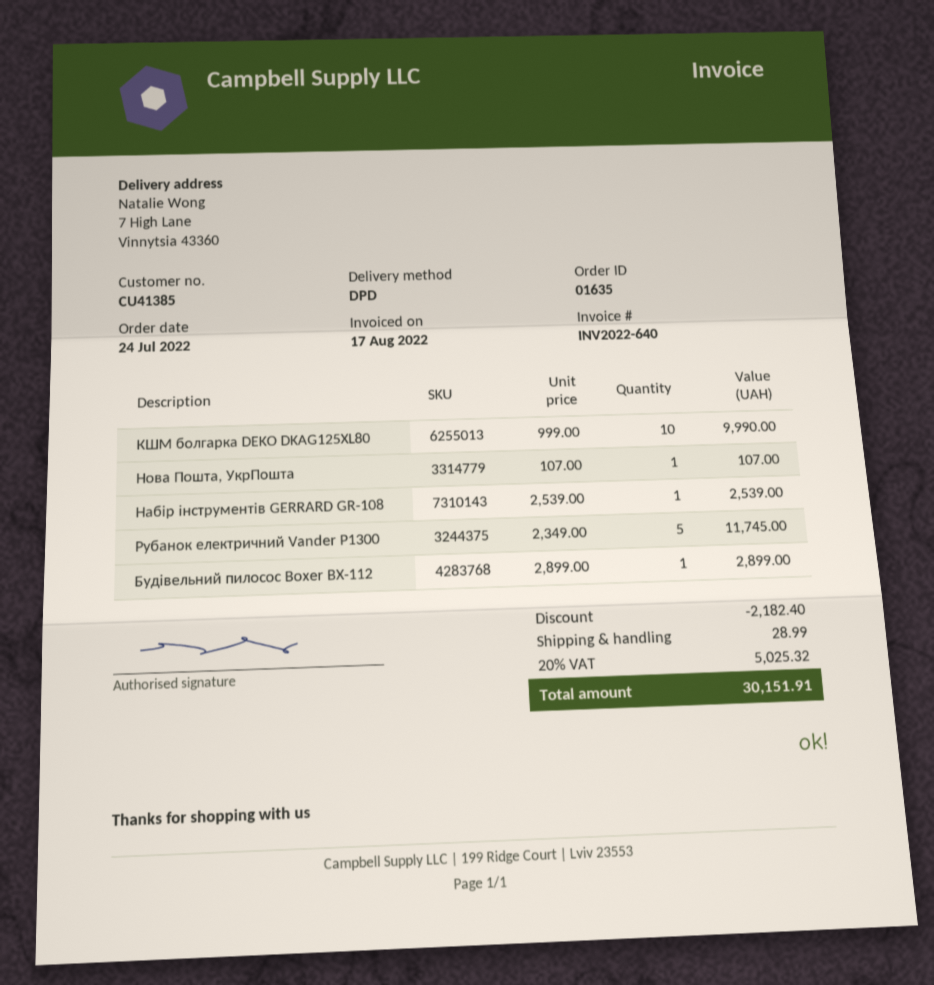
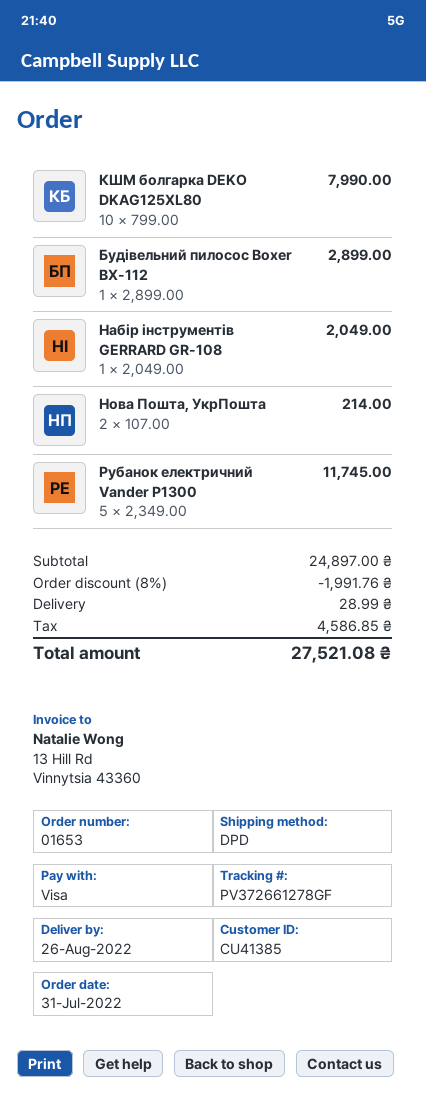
order number: 01635 -> 01653
order date: 2022-07-24 -> 2022-07-31
КШМ болгарка DEKO DKAG125XL80: 10 x 999.00 = 9990.00 -> 10 x 799.00 = 7990.00
Нова Пошта, УкрПошта: 1 x 107.00 = 107.00 -> 2 x 107.00 = 214.00
Набір інструментів GERRARD GR-108: 1 x 2539.00 = 2539.00 -> 1 x 2049.00 = 2049.00
discount: 2182.40 -> 1991.76
tax: 5025.32 -> 4586.85
total: 30151.91 -> 27521.08

